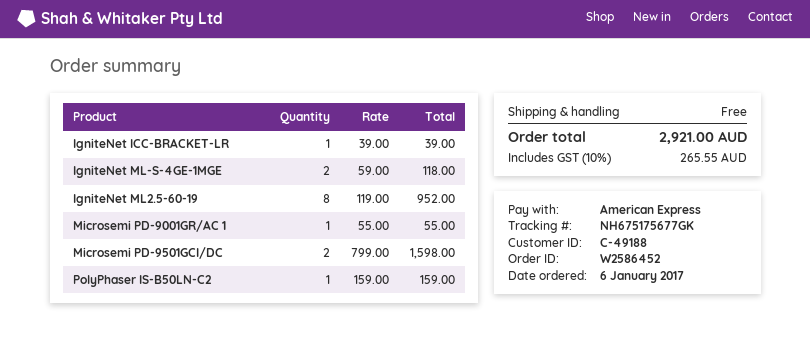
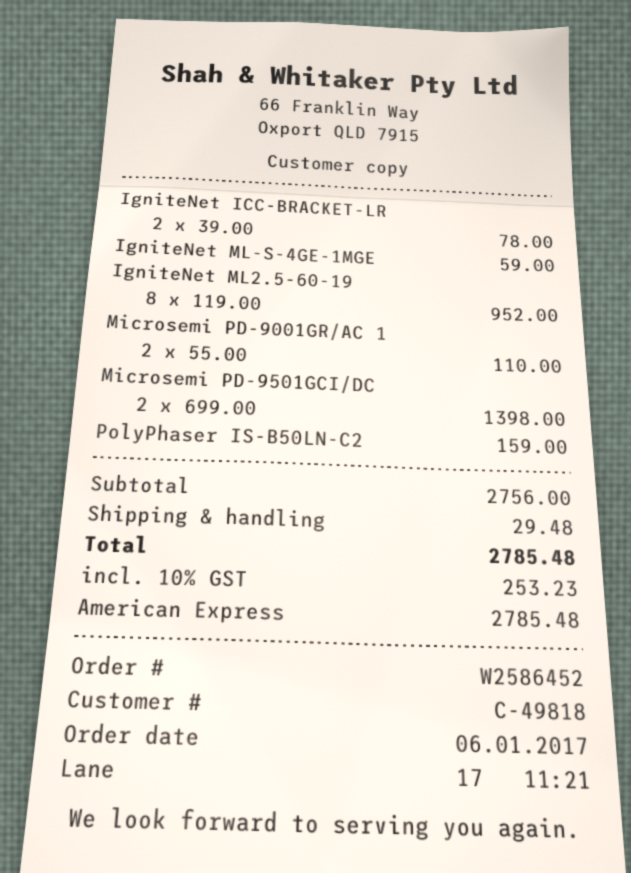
customer number: C-49188 -> C-49818
IgniteNet ICC-BRACKET-LR: 1 x 39.00 = 39.00 -> 2 x 39.00 = 78.00
IgniteNet ML-S-4GE-1MGE: 2 x 59.00 = 118.00 -> 1 x 59.00 = 59.00
Microsemi PD-9001GR/AC 1: 1 x 55.00 = 55.00 -> 2 x 55.00 = 110.00
Microsemi PD-9501GCI/DC: 2 x 799.00 = 1598.00 -> 2 x 699.00 = 1398.00
shipping: 0.00 -> 29.48
tax: 10% = 265.55 -> 10% = 253.23
total: 2921.00 -> 2785.48

